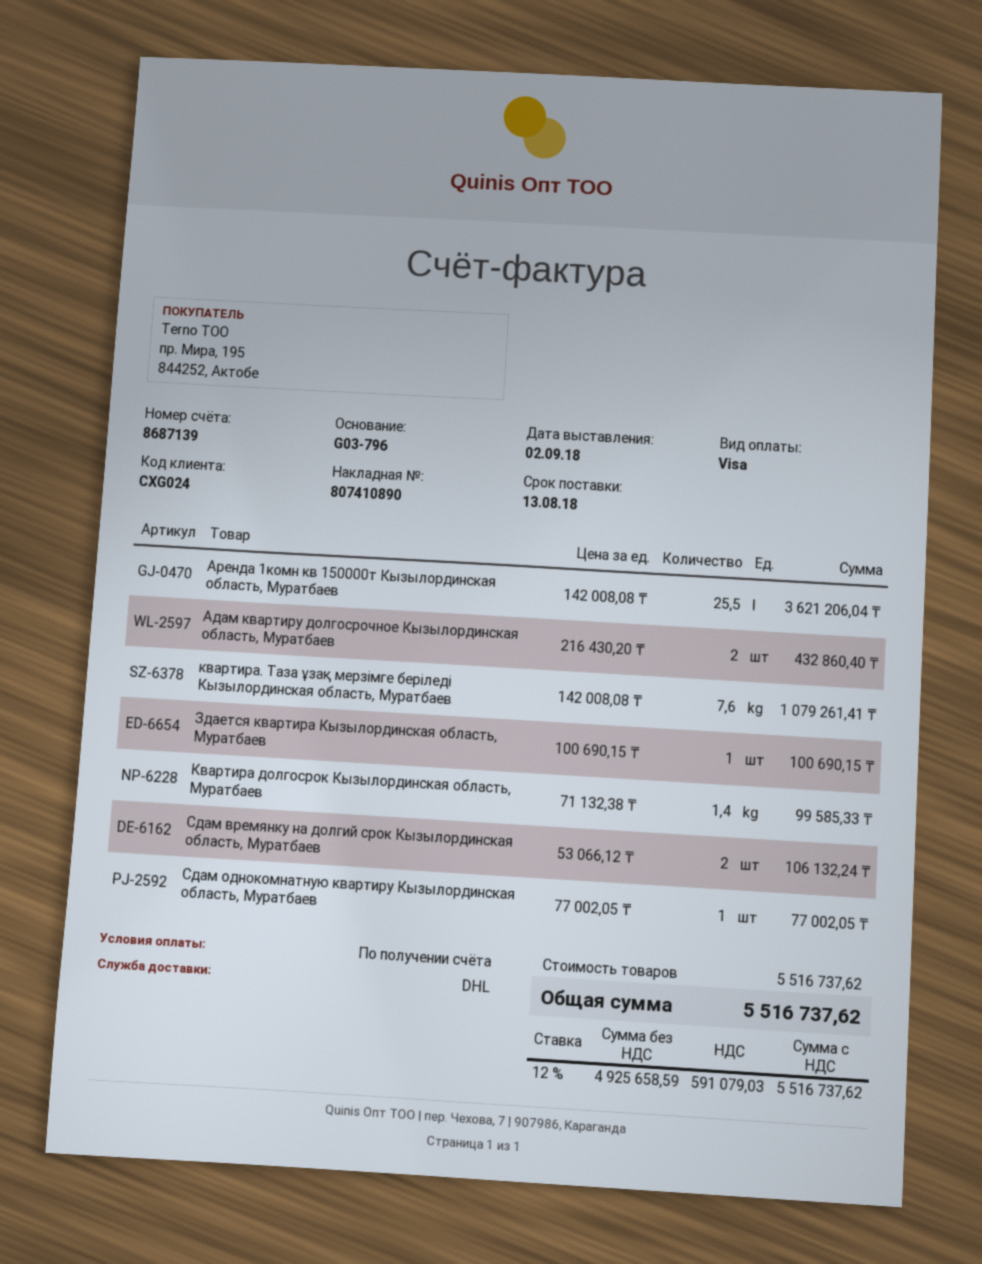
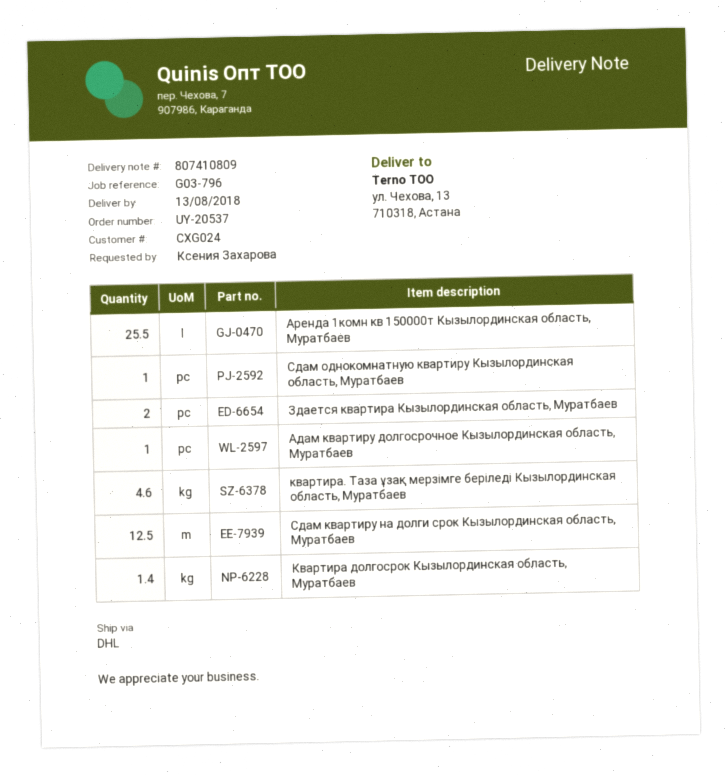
delivery note number: 807410890 -> 807410809
Адам квартиру долгосрочное Кызылординская область, Муратбаев: 2 -> 1
квартира. Таза ұзақ мерзімге беріледі Кызылординская область, Муратбаев: 7.6 -> 4.6
Здается квартира Кызылординская область, Муратбаев: 1 -> 2
Сдам времянку на долгий срок Кызылординская область, Муратбаев: 2 -> none
Сдам квартиру на долги срок Кызылординская область, Муратбаев: none -> 12.5

